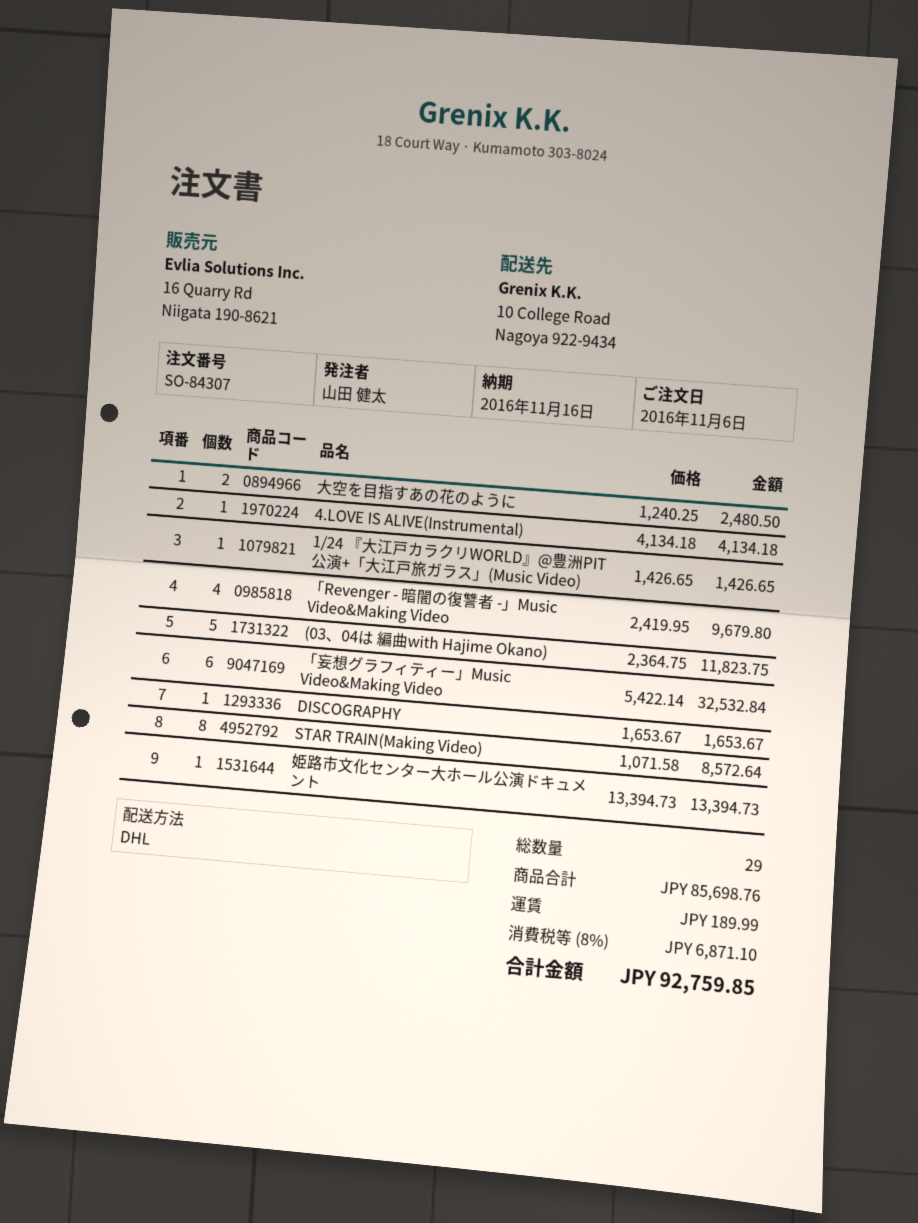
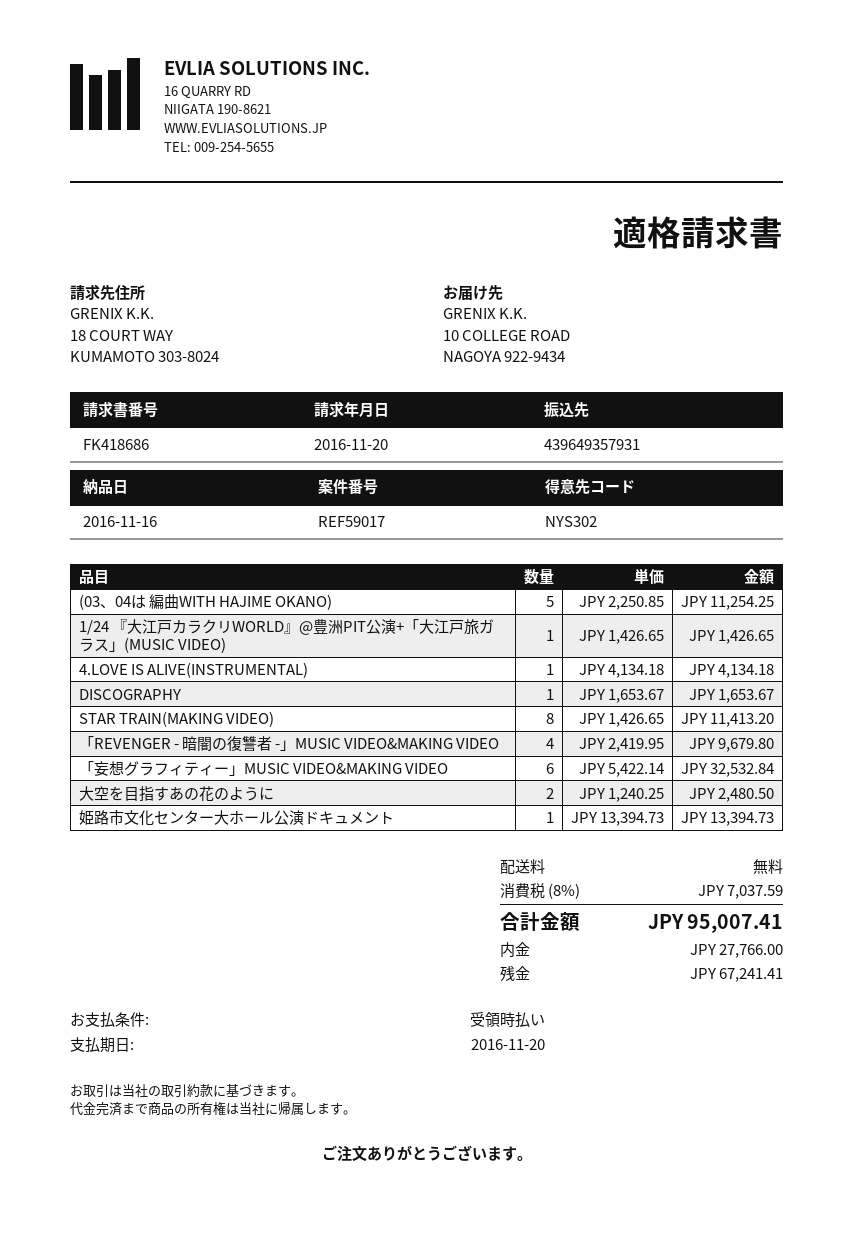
(03、04は 編曲with Hajime Okano): 5 x 2364.75 = 11823.75 -> 5 x 2250.85 = 11254.25
STAR TRAIN(Making Video): 8 x 1071.58 = 8572.64 -> 8 x 1426.65 = 11413.20
shipping: 189.99 -> 0.00
tax: 8% = 6871.10 -> 8% = 7037.59
total: 92759.85 -> 95007.41

